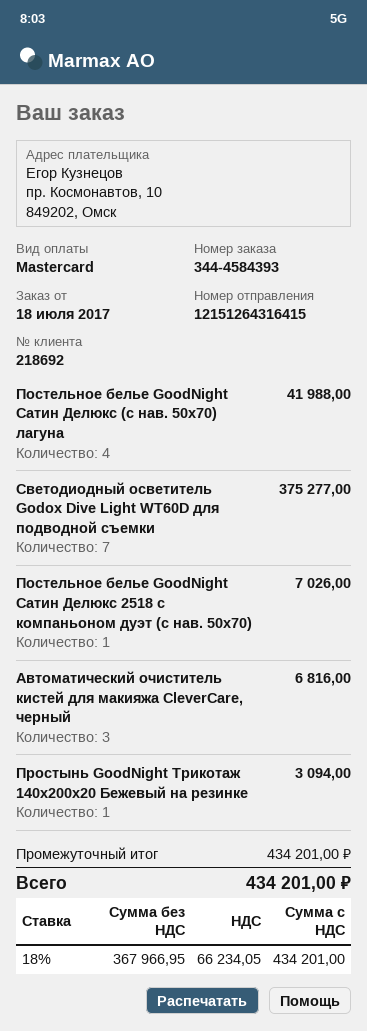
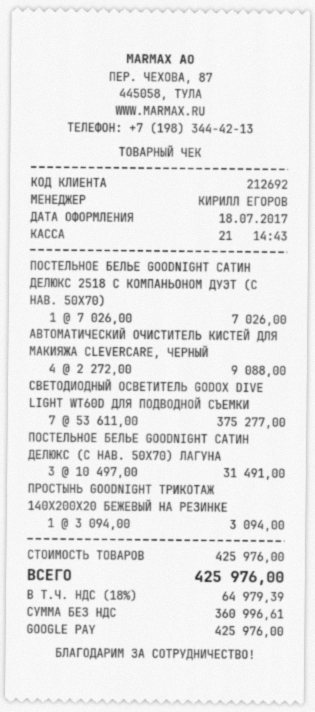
customer number: 218692 -> 212692
payment method: Mastercard -> Google Pay
Постельное белье GoodNight Сатин Делюкс (с нав. 50х70) лагуна: 4 for 41988.00 -> 3 for 31491.00
Автоматический очиститель кистей для макияжа CleverCare, черный: 3 for 6816.00 -> 4 for 9088.00
subtotal: 434201.00 -> 425976.00
net: 367966.95 -> 360996.61
tax: 18% = 66234.05 -> 18% = 64979.39
total: 434201.00 -> 425976.00

